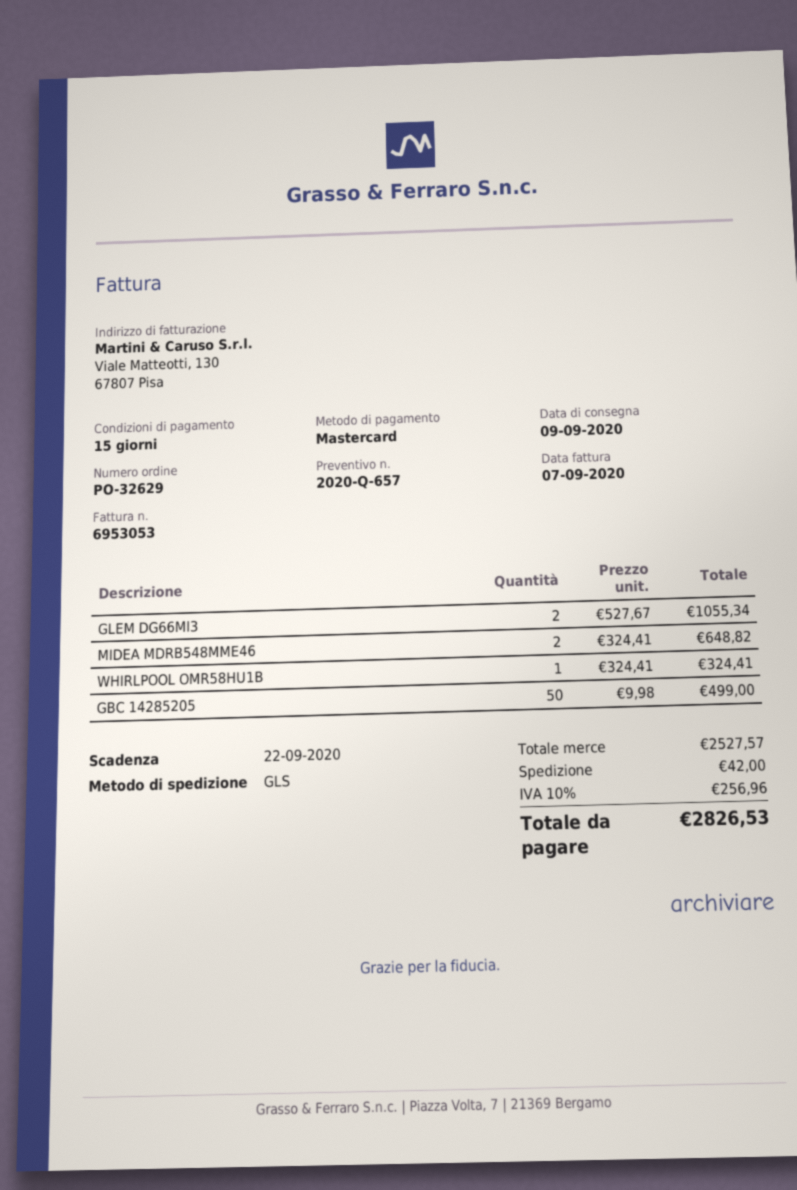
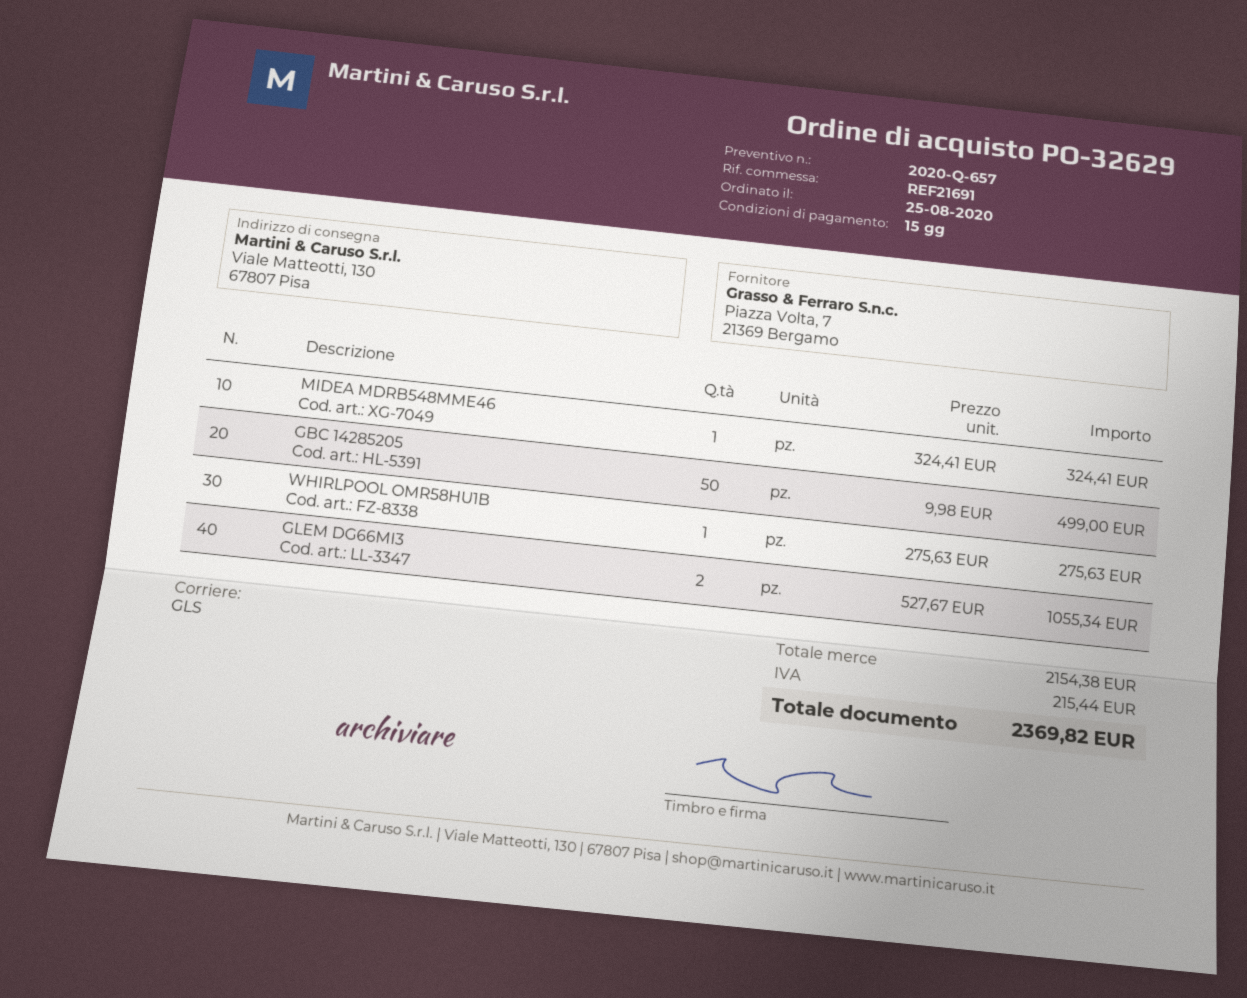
MIDEA MDRB548MME46: 2 x 324.41 = 648.82 -> 1 x 324.41 = 324.41
WHIRLPOOL OMR58HU1B: 1 x 324.41 = 324.41 -> 1 x 275.63 = 275.63
subtotal: 2527.57 -> 2154.38
shipping: 42.00 -> none
tax: 256.96 -> 215.44
total: 2826.53 -> 2369.82

